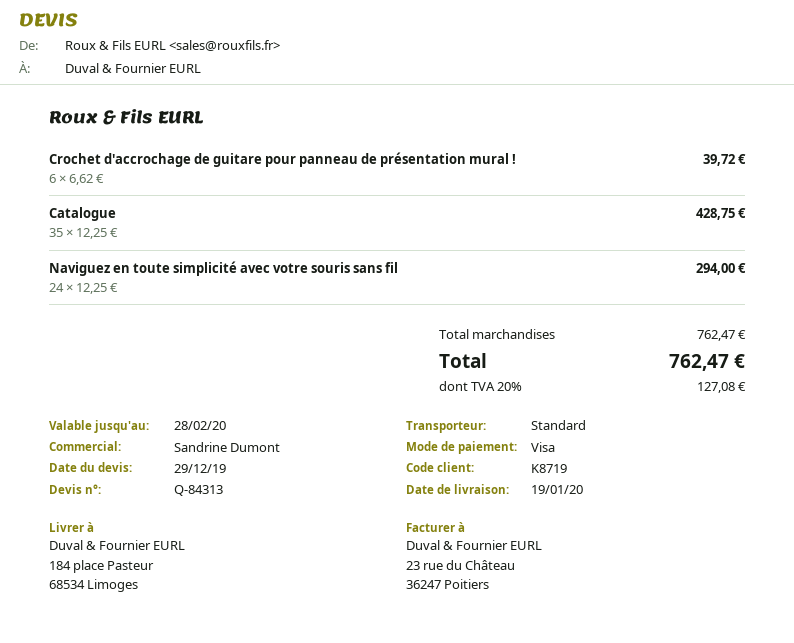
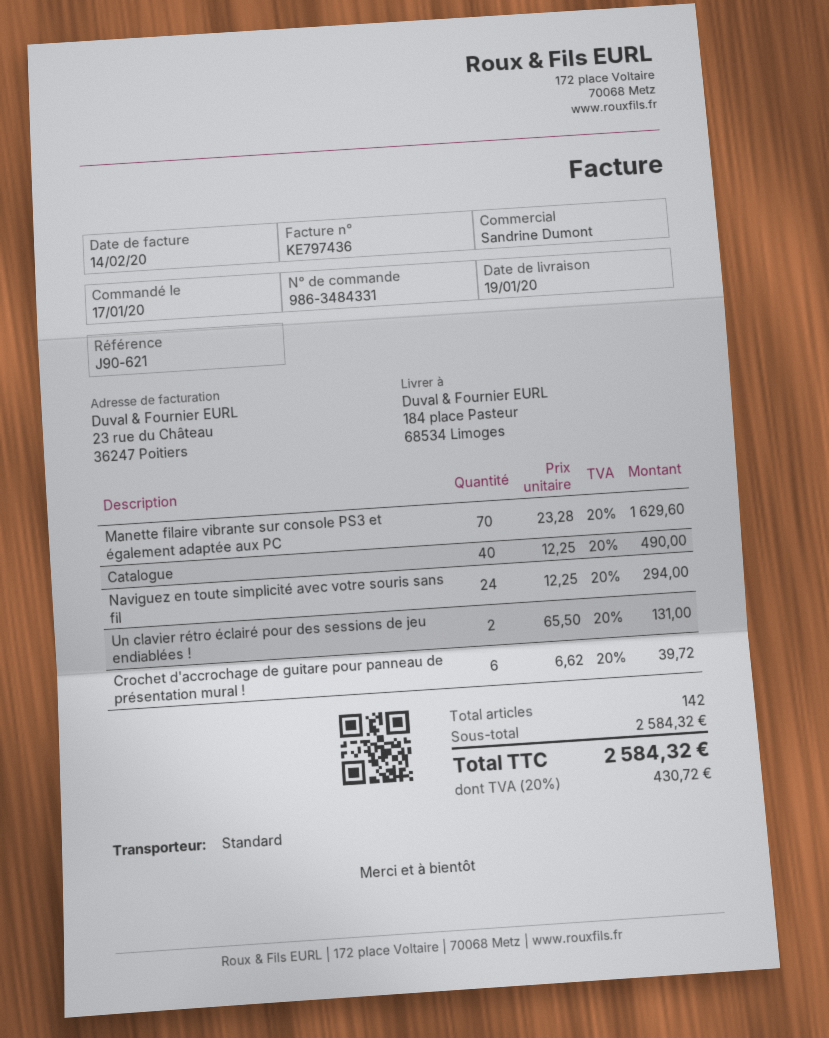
Catalogue: 35 x 12.25 = 428.75 -> 40 x 12.25 = 490.00
Manette filaire vibrante sur console PS3 et également adaptée aux PC: none -> 70 x 23.28 = 1629.60
Un clavier rétro éclairé pour des sessions de jeu endiablées !: none -> 2 x 65.50 = 131.00
subtotal: 762.47 -> 2584.32
tax: 20% = 127.08 -> 20% = 430.72
total: 762.47 -> 2584.32

